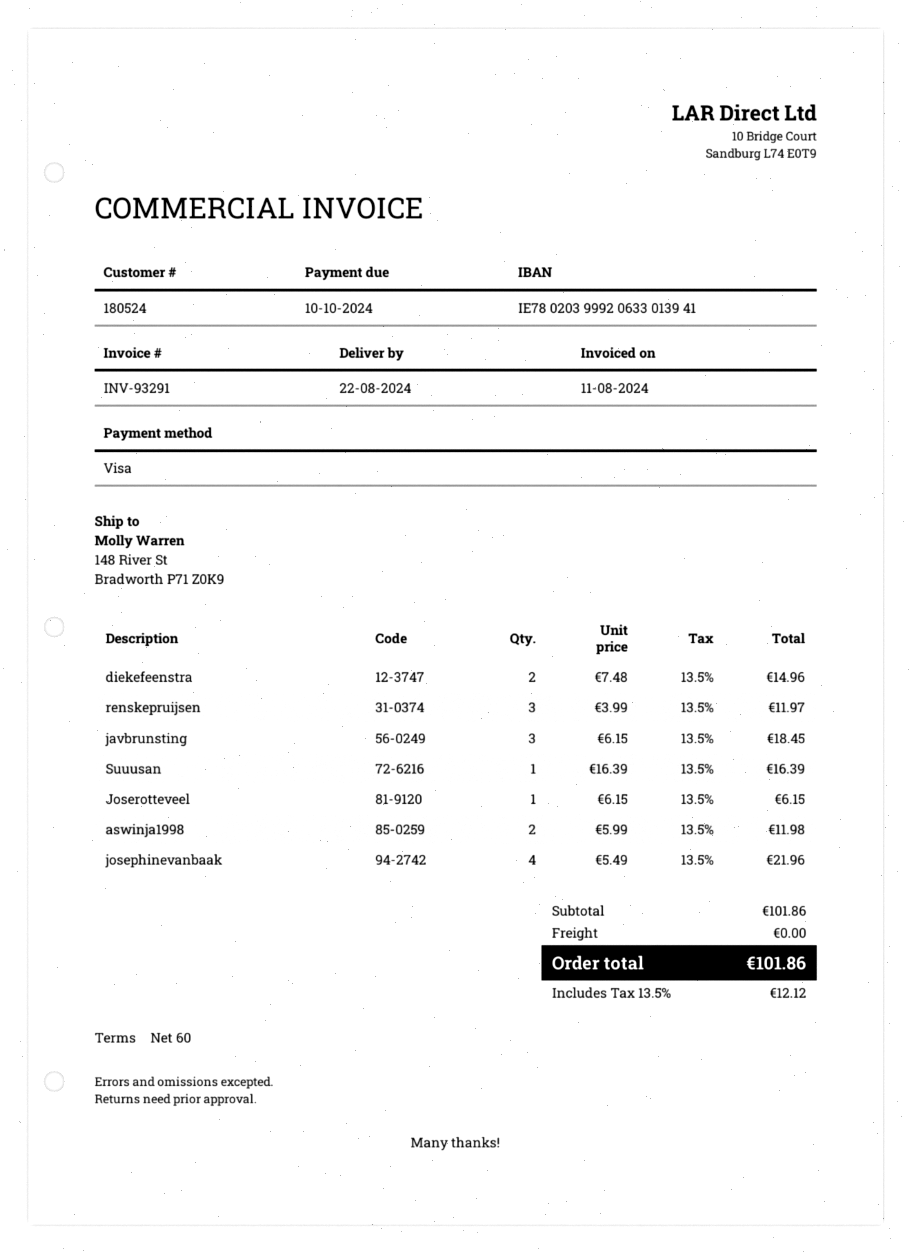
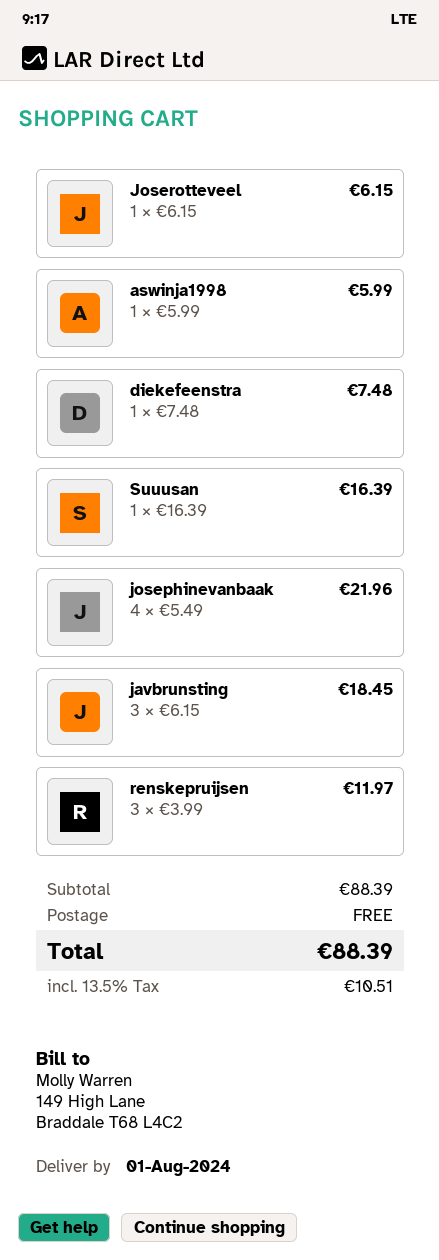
delivery date: 2024-08-22 -> 2024-08-01
diekefeenstra: 2 x 7.48 = 14.96 -> 1 x 7.48 = 7.48
aswinja1998: 2 x 5.99 = 11.98 -> 1 x 5.99 = 5.99
subtotal: 101.86 -> 88.39
tax: 13.5% = 12.12 -> 13.5% = 10.51
total: 101.86 -> 88.39

